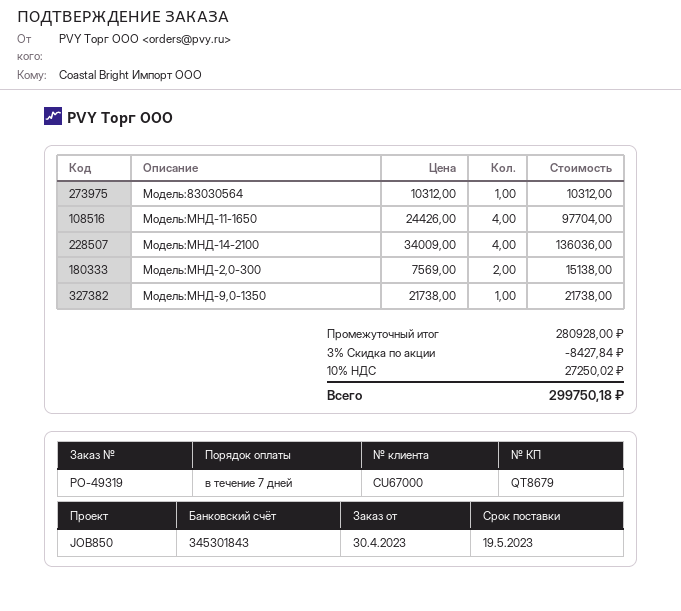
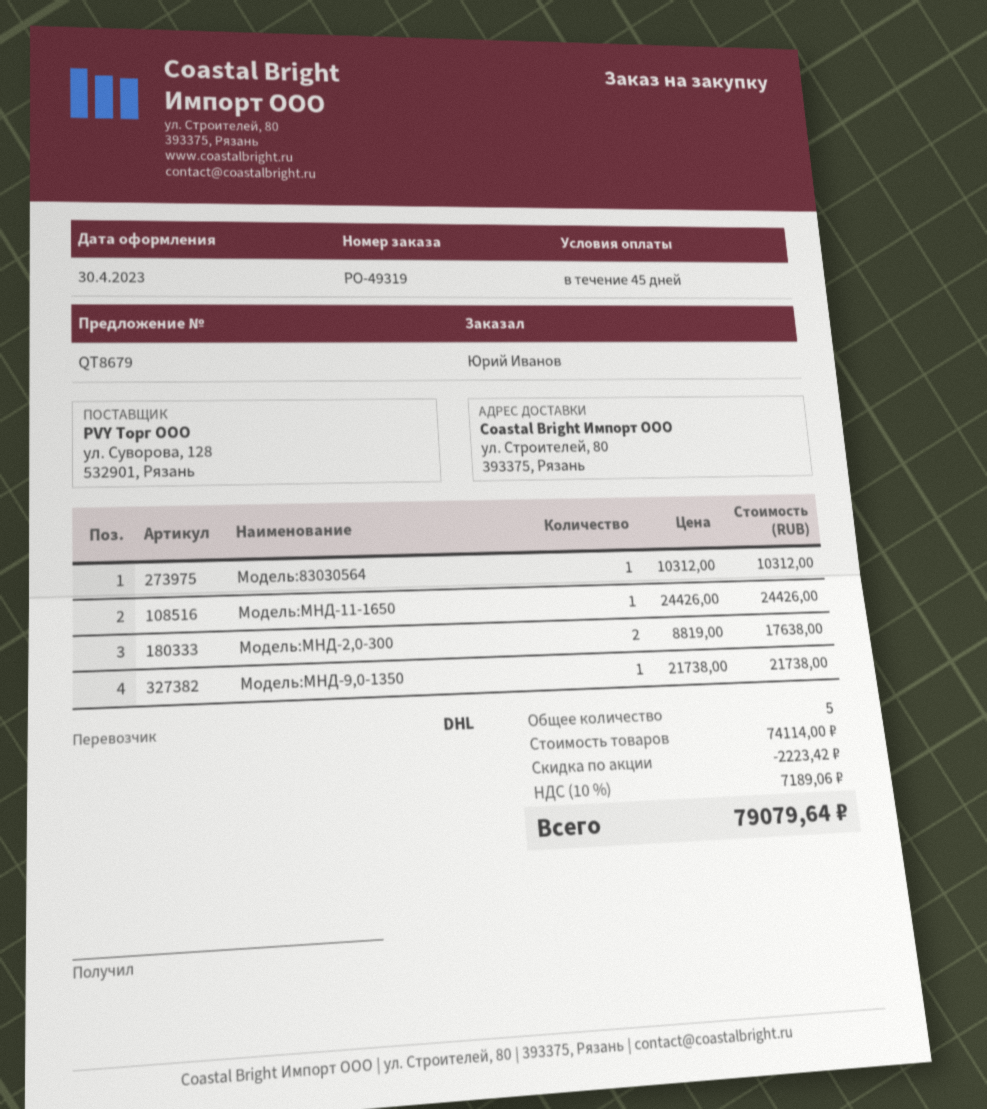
payment terms: 7 days -> 45 days
Модель:МНД-11-1650: 4 x 24426.00 = 97704.00 -> 1 x 24426.00 = 24426.00
Модель:МНД-14-2100: 4 x 34009.00 = 136036.00 -> none
Модель:МНД-2,0-300: 2 x 7569.00 = 15138.00 -> 2 x 8819.00 = 17638.00
subtotal: 280928.00 -> 74114.00
discount: 8427.84 -> 2223.42
tax: 10% = 27250.02 -> 10% = 7189.06
total: 299750.18 -> 79079.64

